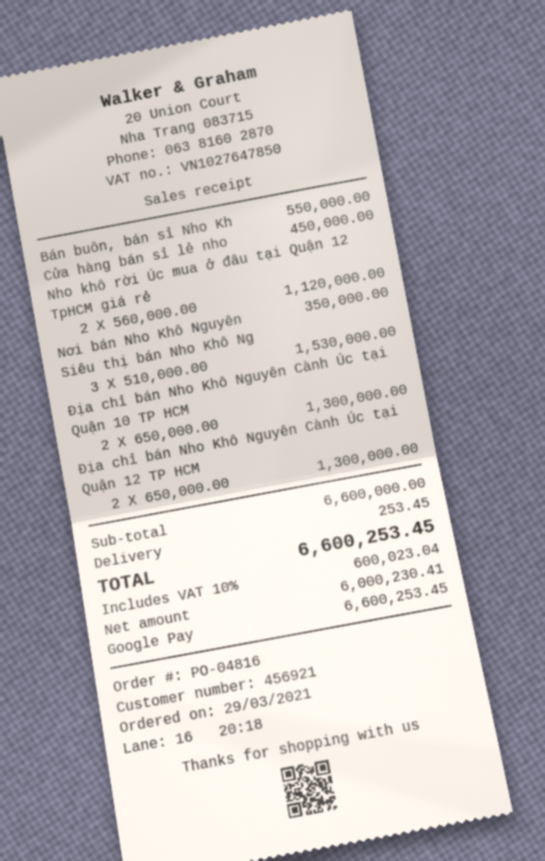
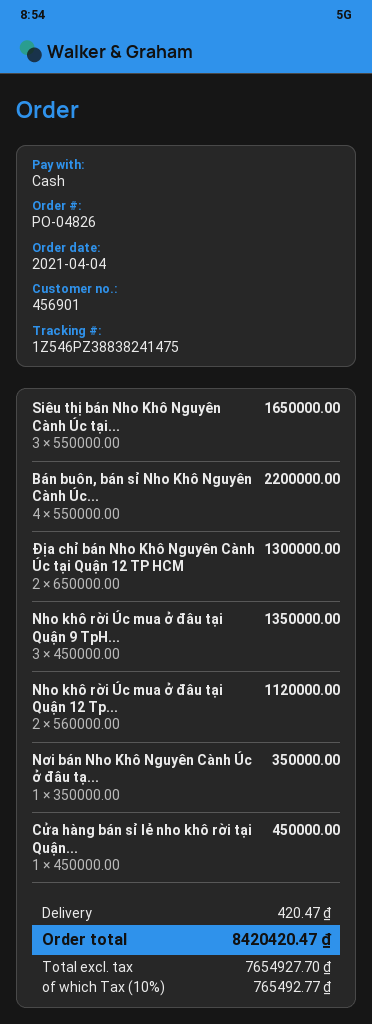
order number: PO-04816 -> PO-04826
order date: 2021-03-29 -> 2021-04-04
customer number: 456921 -> 456901
payment method: Google Pay -> cash
Bán buôn, bán sỉ Nho Kh: 1 x 550000.00 = 550000.00 -> 4 x 550000.00 = 2200000.00
Siêu thị bán Nho Khô Ng: 3 x 510000.00 = 1530000.00 -> 3 x 550000.00 = 1650000.00
Địa chỉ bán Nho Khô Nguyên Cành Úc tại Quận 10 TP HCM: 2 x 650000.00 = 1300000.00 -> none
Nho khô rời Úc mua ở đâu tại Quận 9 TpH...: none -> 3 x 450000.00 = 1350000.00
shipping: 253.45 -> 420.47
net: 6000230.41 -> 7654927.70
tax: 10% = 600023.04 -> 10% = 765492.77
total: 6600253.45 -> 8420420.47

